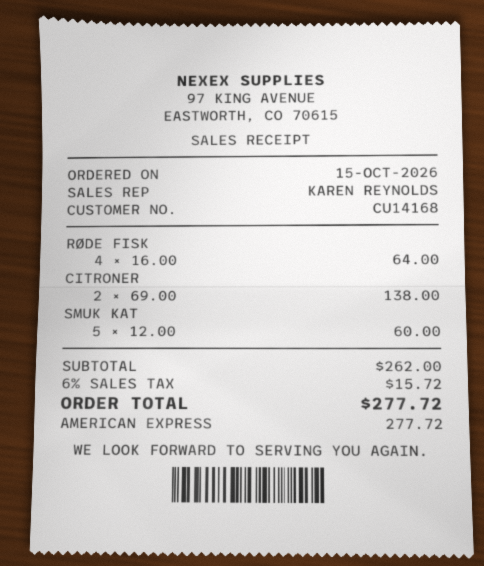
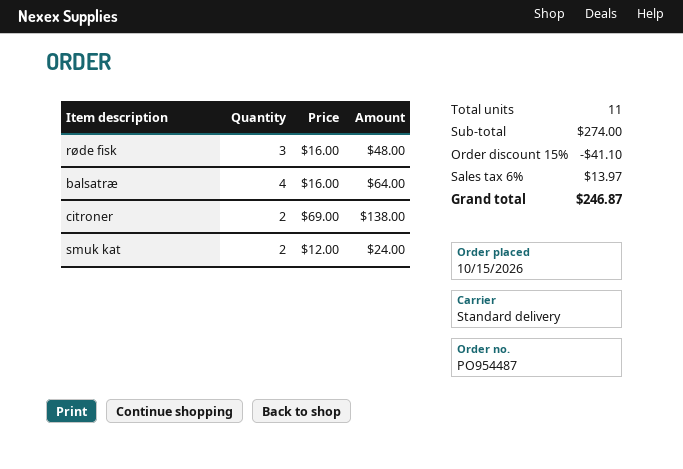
RØDE FISK: 4 x 16.00 = 64.00 -> 3 x 16.00 = 48.00
SMUK KAT: 5 x 12.00 = 60.00 -> 2 x 12.00 = 24.00
balsatræ: none -> 4 x 16.00 = 64.00
subtotal: 262.00 -> 274.00
discount: none -> 15% = 41.10
tax: 6% = 15.72 -> 6% = 13.97
total: 277.72 -> 246.87

